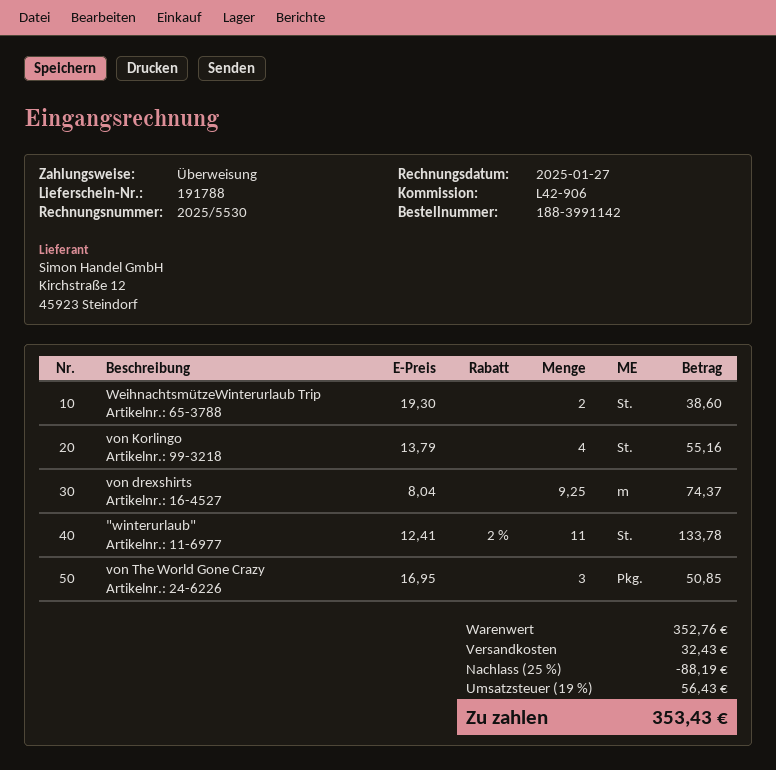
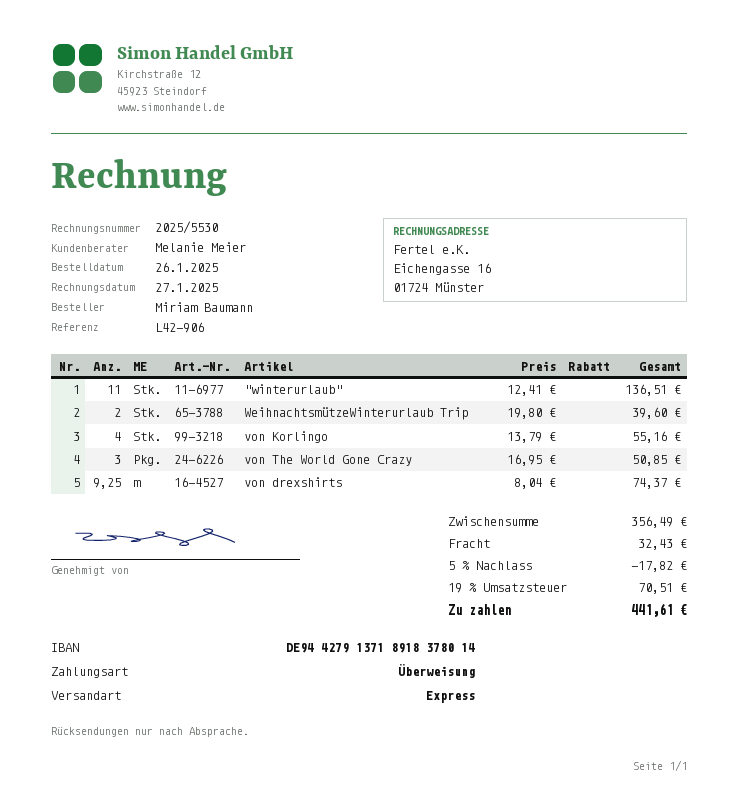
WeihnachtsmützeWinterurlaub Trip: 2 x 19.30 = 38.60 -> 2 x 19.80 = 39.60
"winterurlaub": 11 x 12.41 - 2% = 133.78 -> 11 x 12.41 = 136.51
subtotal: 352.76 -> 356.49
discount: 25% = 88.19 -> 5% = 17.82
tax: 19% = 56.43 -> 19% = 70.51
total: 353.43 -> 441.61

